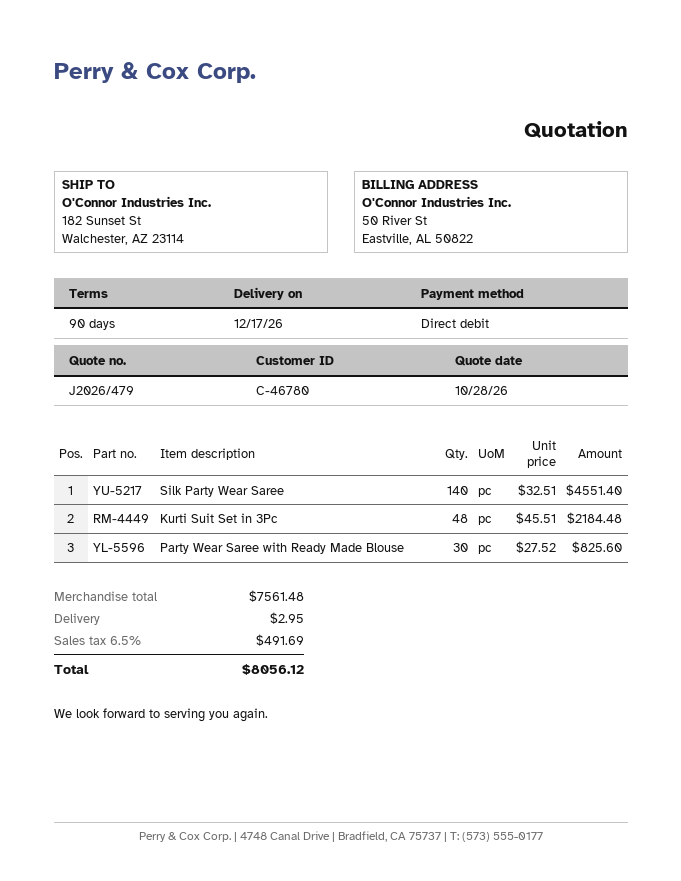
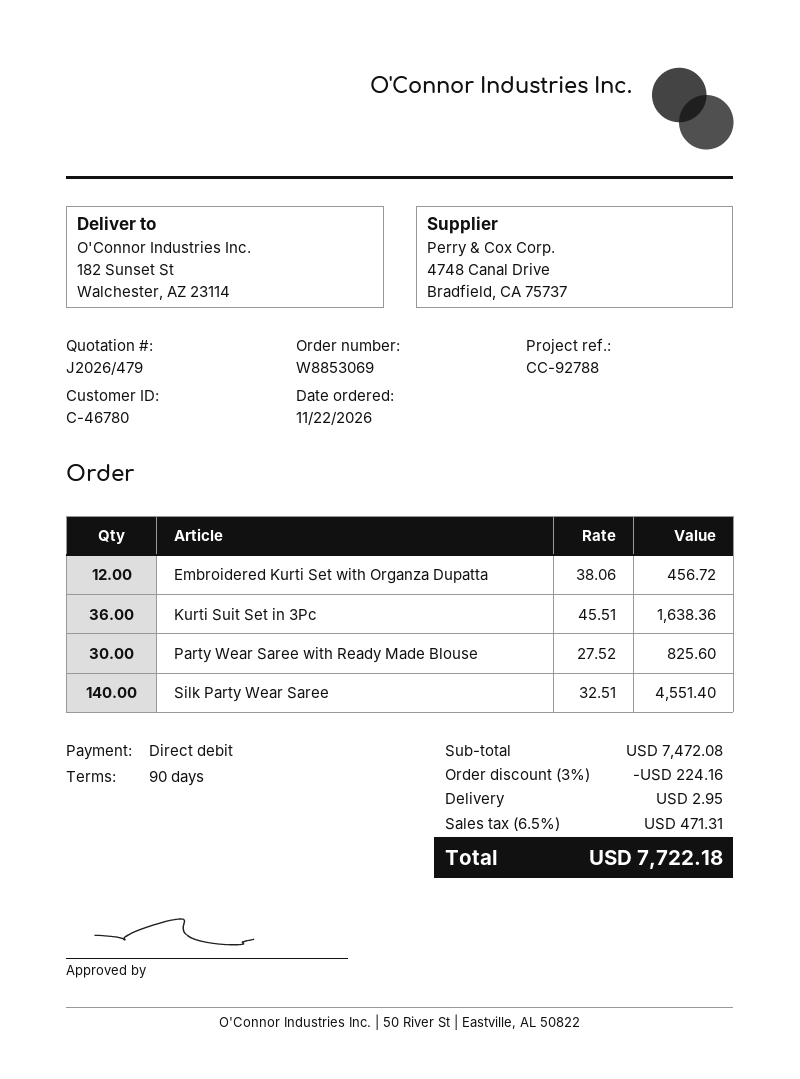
Kurti Suit Set in 3Pc: 48 x 45.51 = 2184.48 -> 36 x 45.51 = 1638.36
Embroidered Kurti Set with Organza Dupatta: none -> 12 x 38.06 = 456.72
subtotal: 7561.48 -> 7472.08
discount: none -> 3% = 224.16
tax: 6.5% = 491.69 -> 6.5% = 471.31
total: 8056.12 -> 7722.18

